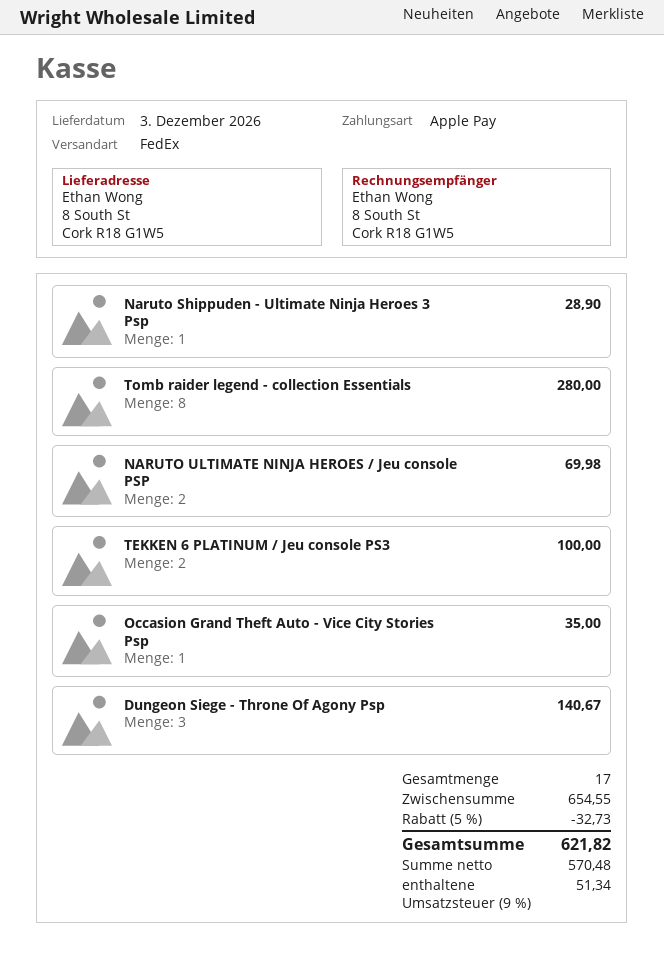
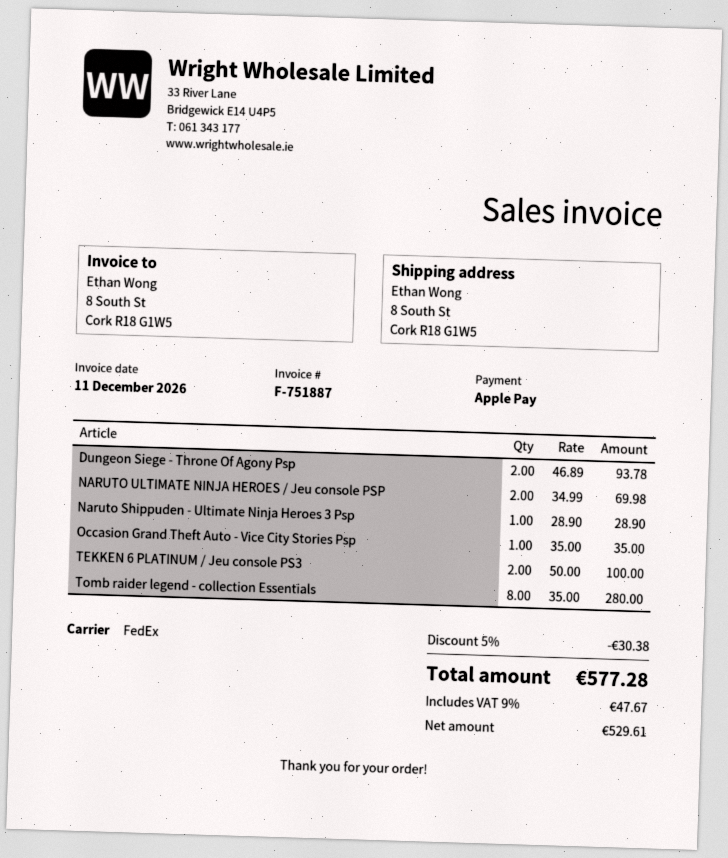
Dungeon Siege - Throne Of Agony Psp: 3 for 140.67 -> 2 for 93.78
discount: 5% = 32.73 -> 5% = 30.38
net: 570.48 -> 529.61
tax: 9% = 51.34 -> 9% = 47.67
total: 621.82 -> 577.28

